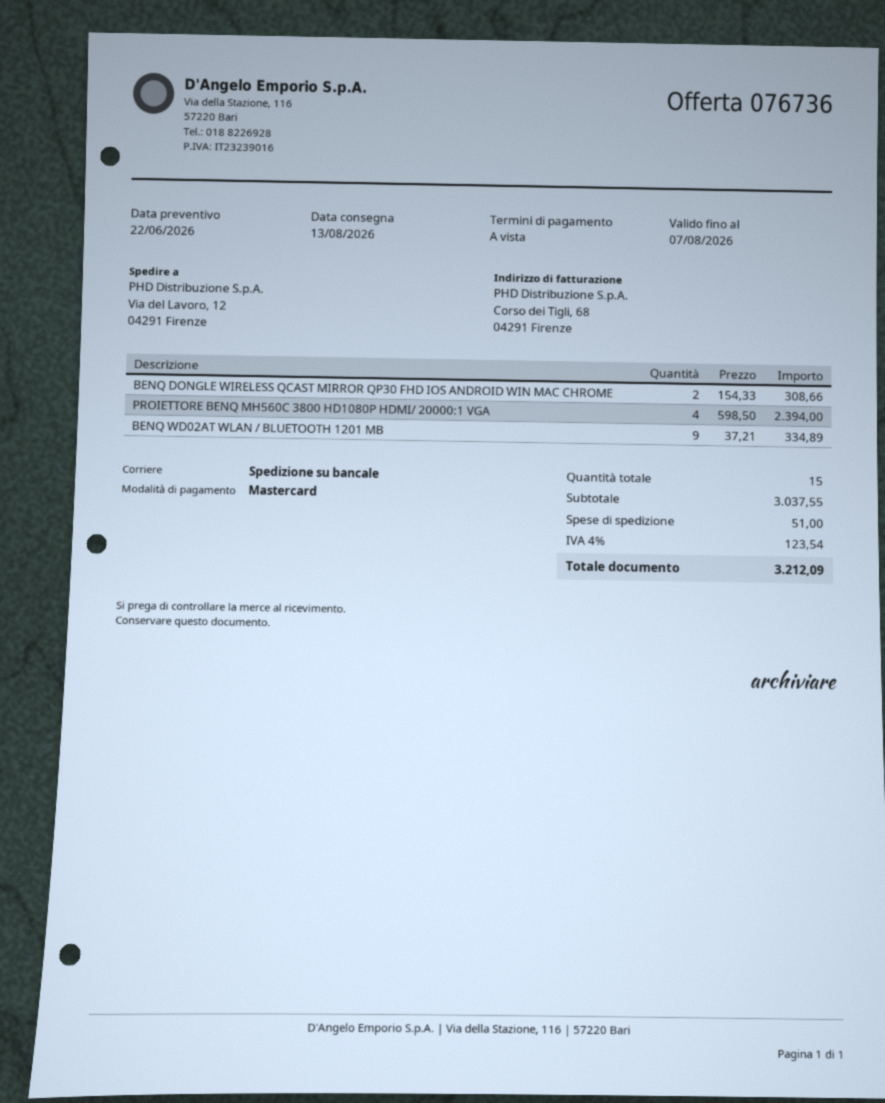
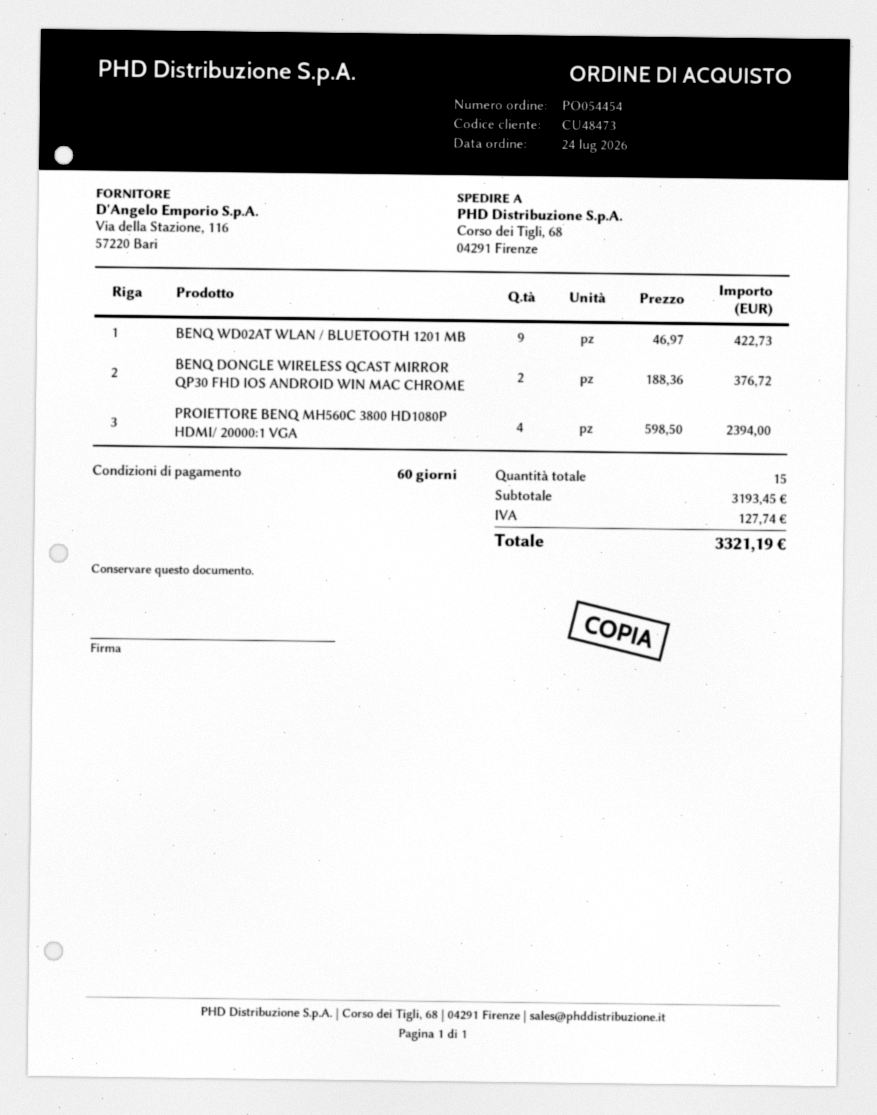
payment terms: on receipt -> 60 days
ship to: Via del Lavoro, 12, 04291 Firenze -> Corso dei Tigli, 68, 04291 Firenze
BENQ DONGLE WIRELESS QCAST MIRROR QP30 FHD IOS ANDROID WIN MAC CHROME: 2 x 154.33 = 308.66 -> 2 x 188.36 = 376.72
BENQ WD02AT WLAN / BLUETOOTH 1201 MB: 9 x 37.21 = 334.89 -> 9 x 46.97 = 422.73
subtotal: 3037.55 -> 3193.45
shipping: 51.00 -> none
tax: 123.54 -> 127.74
total: 3212.09 -> 3321.19

